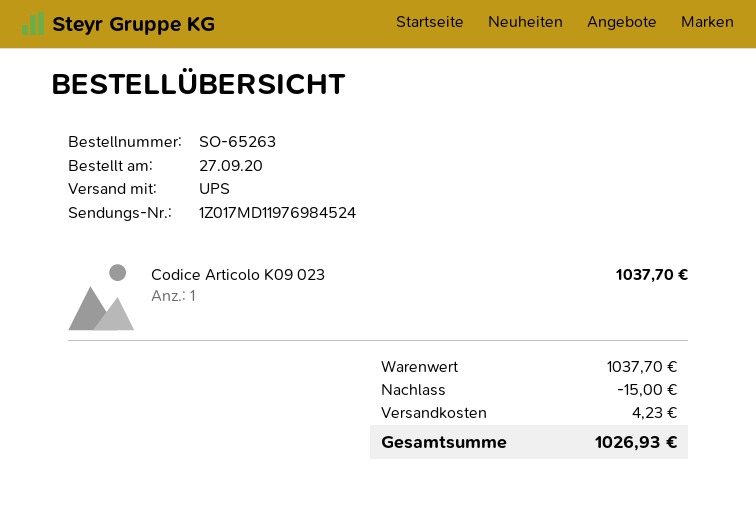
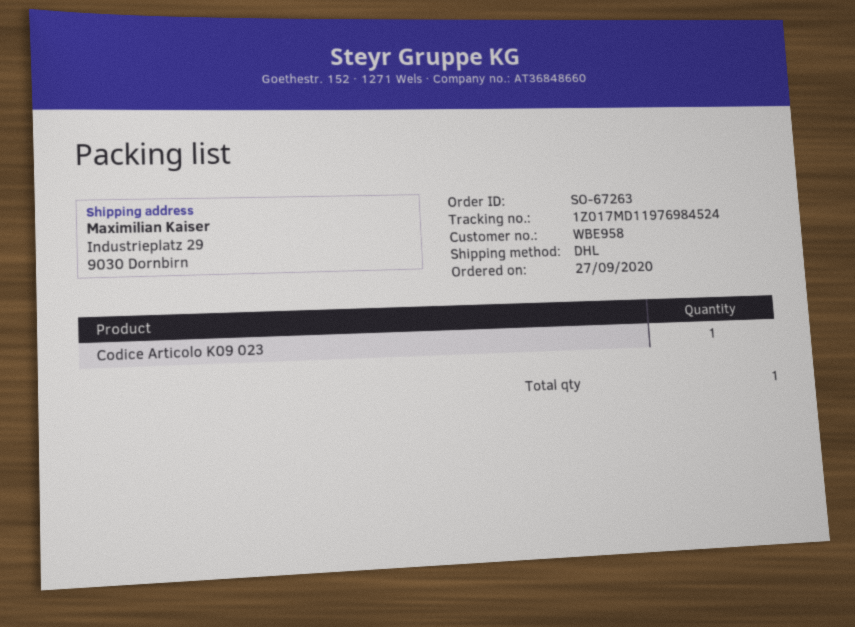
order number: SO-65263 -> SO-67263
shipping method: UPS -> DHL

